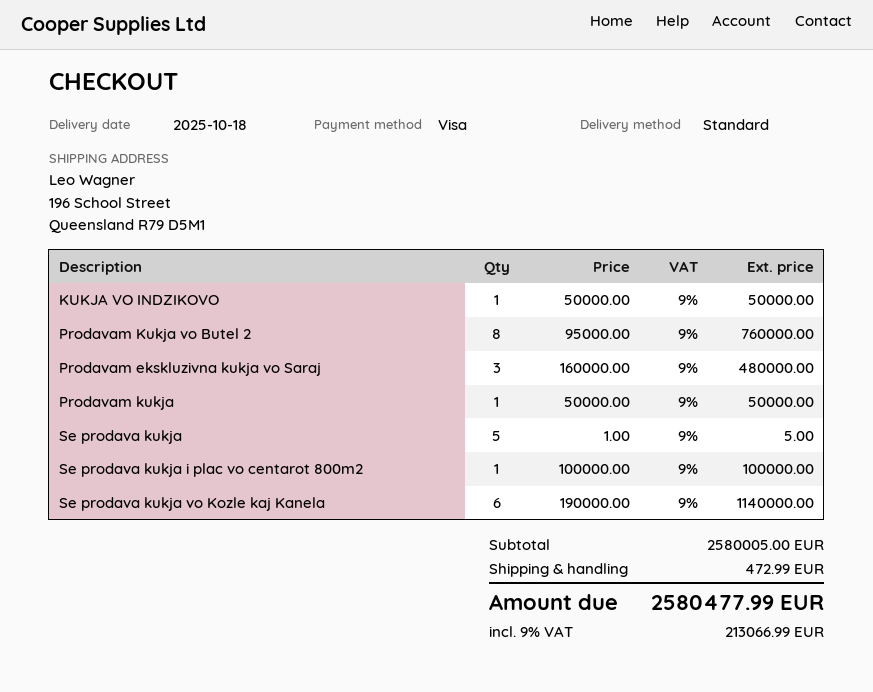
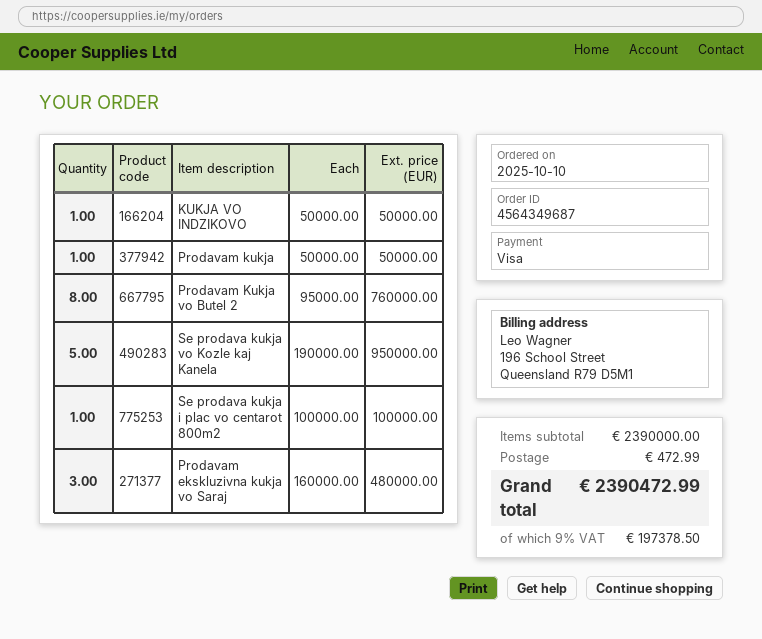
Se prodava kukja: 5 x 1.00 = 5.00 -> none
Se prodava kukja vo Kozle kaj Kanela: 6 x 190000.00 = 1140000.00 -> 5 x 190000.00 = 950000.00
subtotal: 2580005.00 -> 2390000.00
tax: 9% = 213066.99 -> 9% = 197378.50
total: 2580477.99 -> 2390472.99

